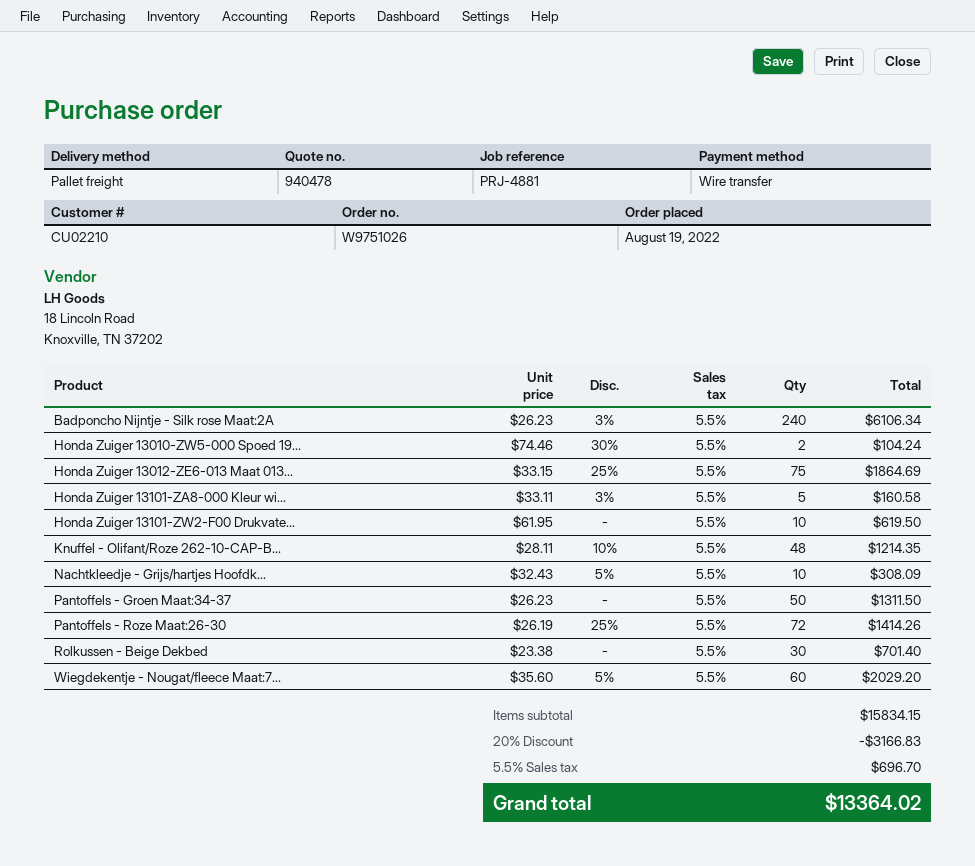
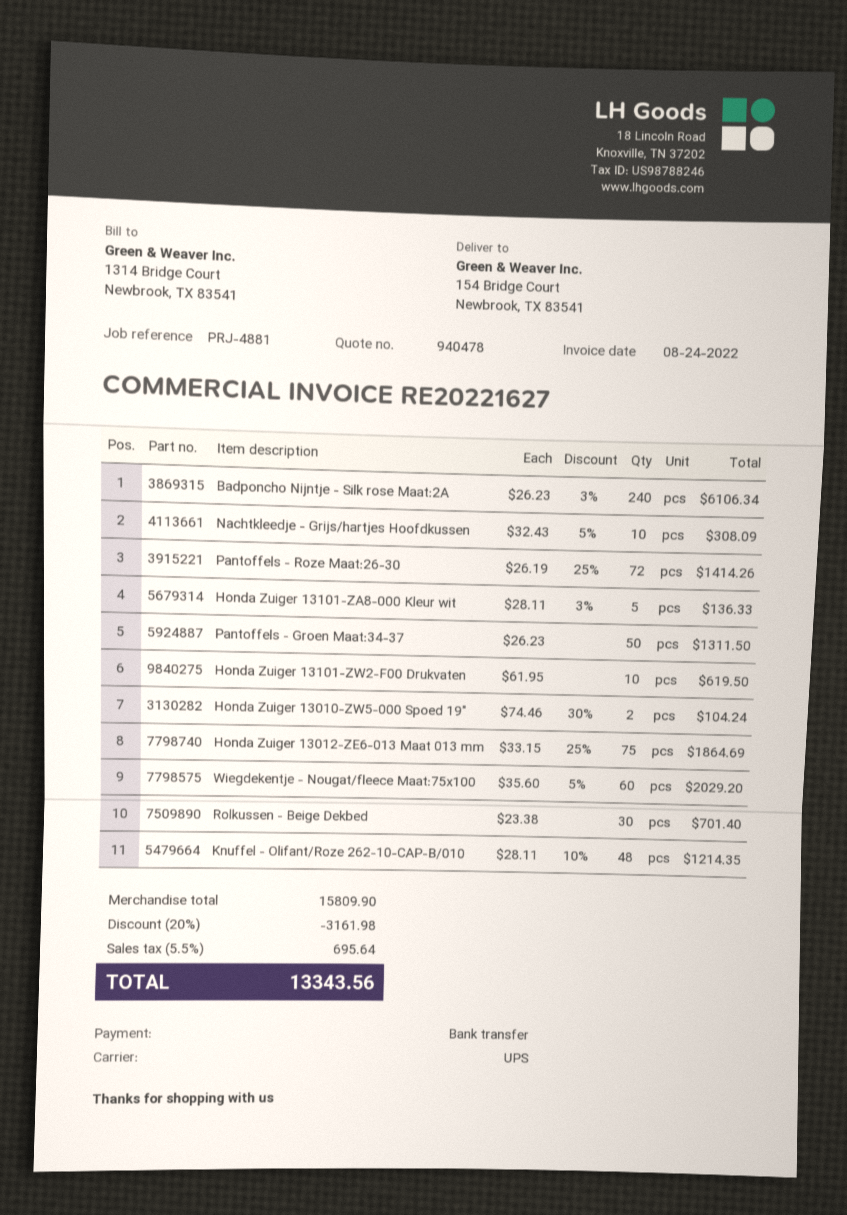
shipping method: pallet freight -> UPS
Honda Zuiger 13101-ZA8-000 Kleur wi...: 5 x 33.11 - 3% = 160.58 -> 5 x 28.11 - 3% = 136.33
subtotal: 15834.15 -> 15809.90
discount: 20% = 3166.83 -> 20% = 3161.98
tax: 5.5% = 696.70 -> 5.5% = 695.64
total: 13364.02 -> 13343.56

